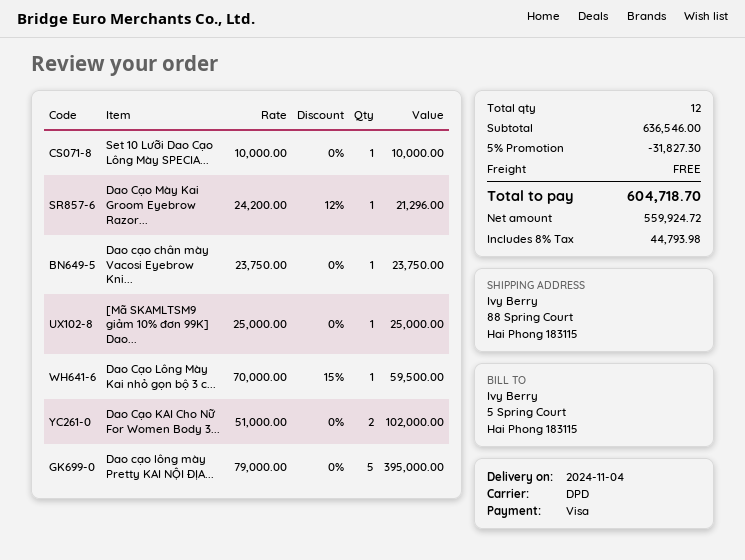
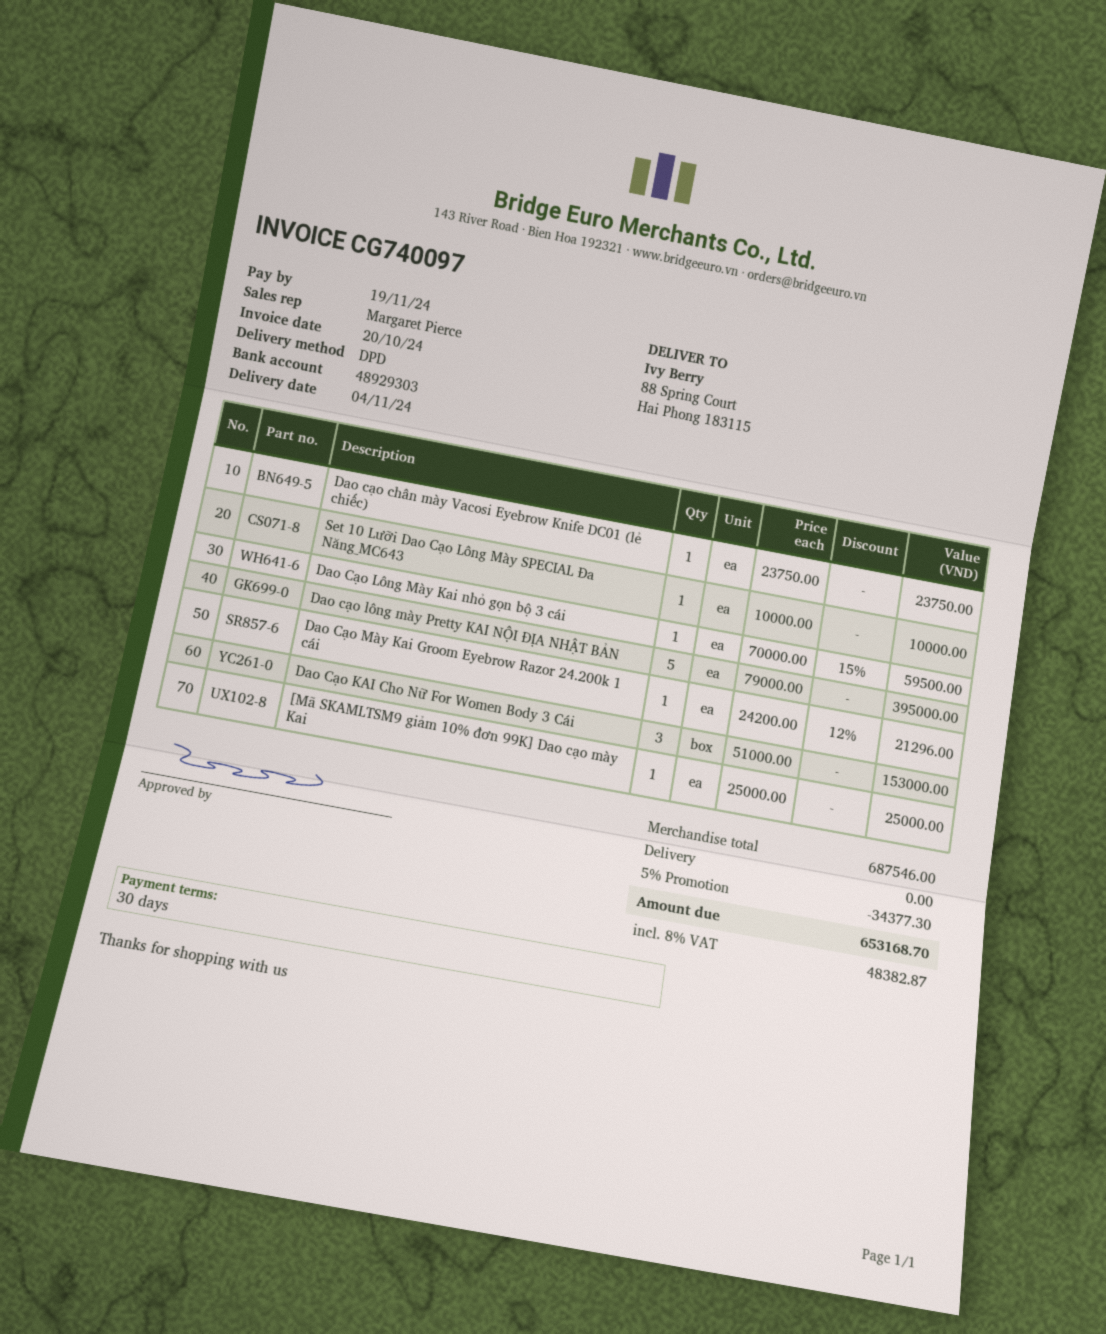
Dao Cạo KAI Cho Nữ For Women Body 3...: 2 x 51000.00 = 102000.00 -> 3 x 51000.00 = 153000.00
subtotal: 636546.00 -> 687546.00
discount: 5% = 31827.30 -> 5% = 34377.30
tax: 8% = 44793.98 -> 8% = 48382.87
total: 604718.70 -> 653168.70

